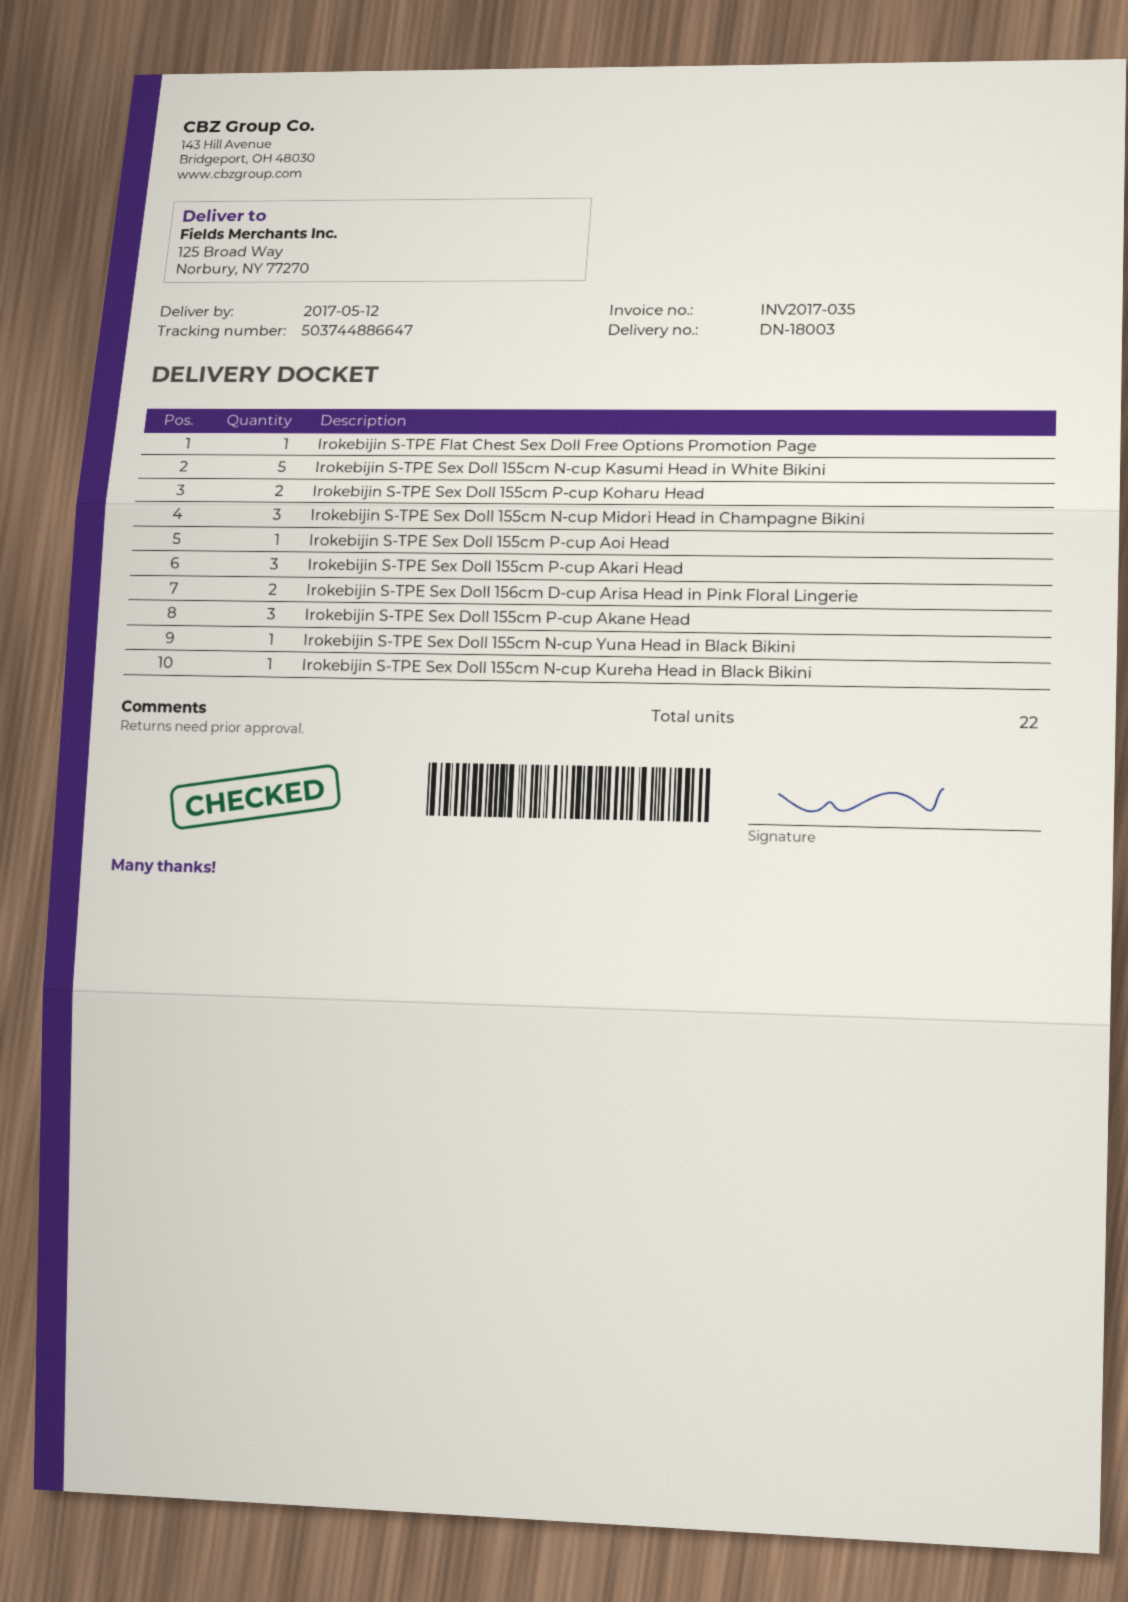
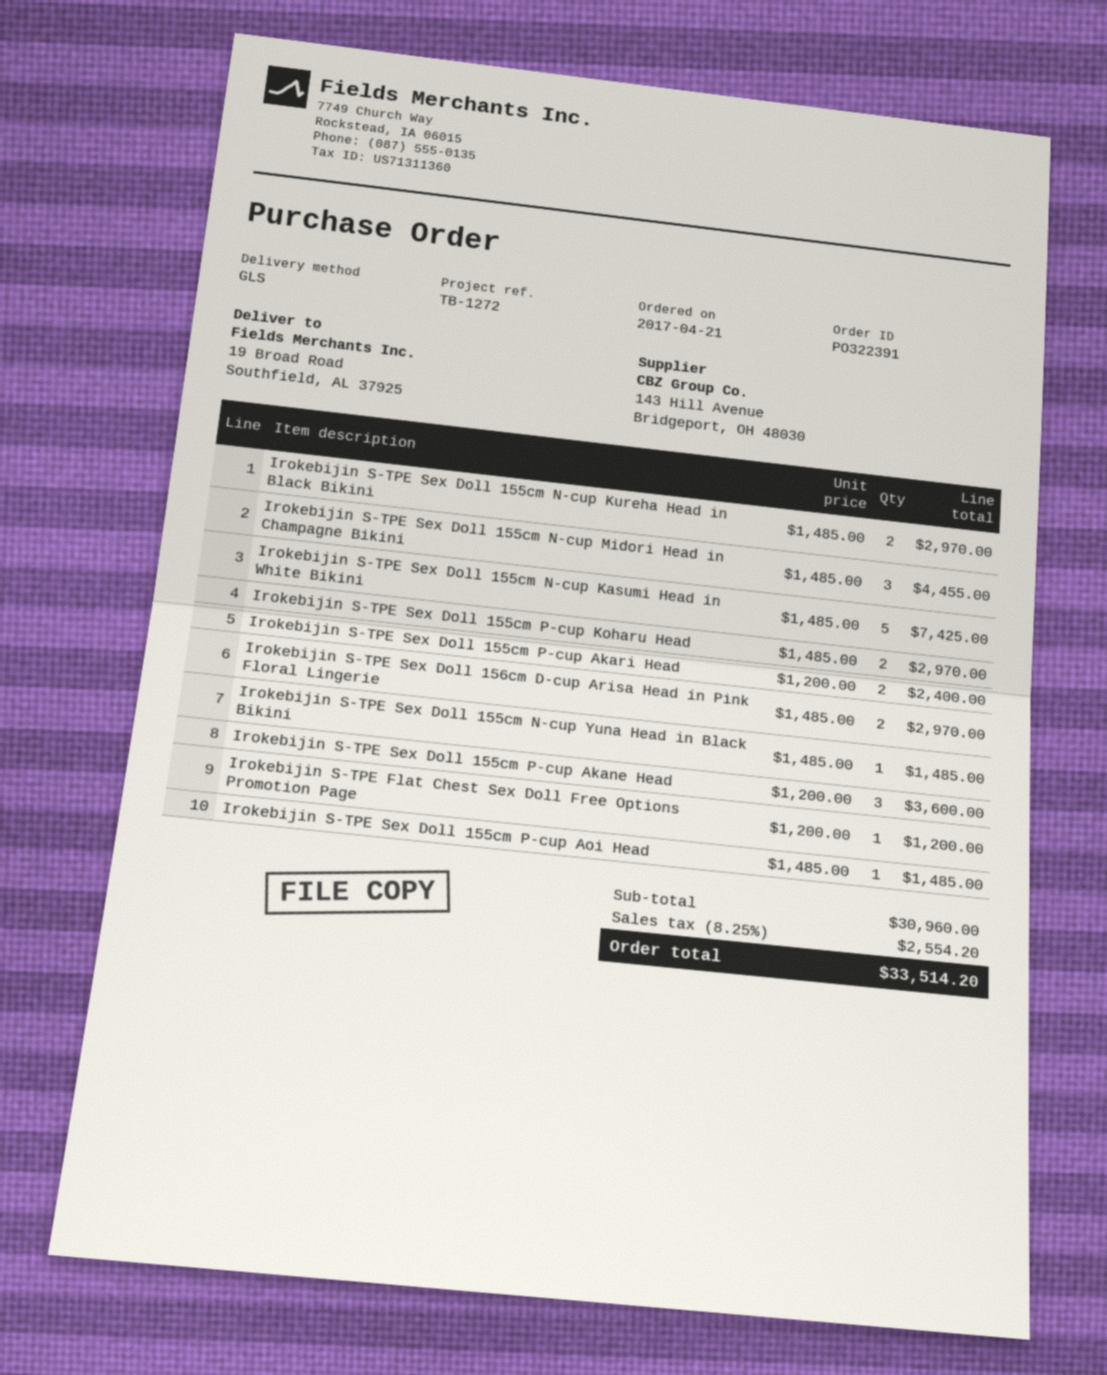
ship to: 125 Broad Way, Norbury, NY 77270 -> 19 Broad Road, Southfield, AL 37925
Irokebijin S-TPE Sex Doll 155cm P-cup Akari Head: 3 -> 2
Irokebijin S-TPE Sex Doll 155cm N-cup Kureha Head in Black Bikini: 1 -> 2

